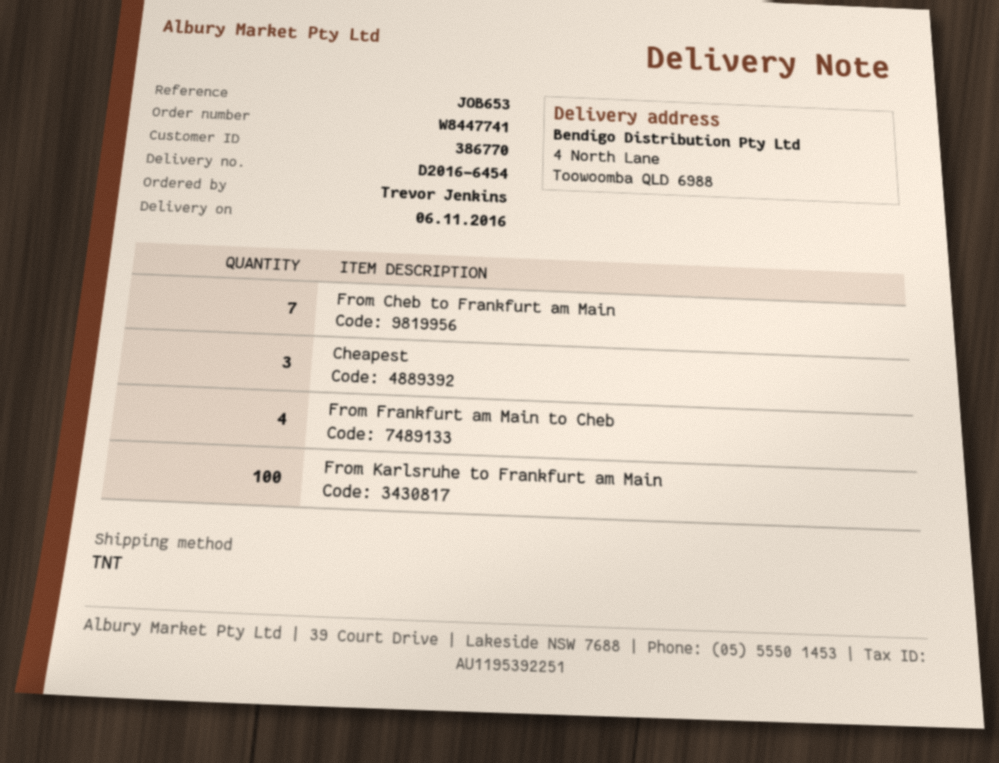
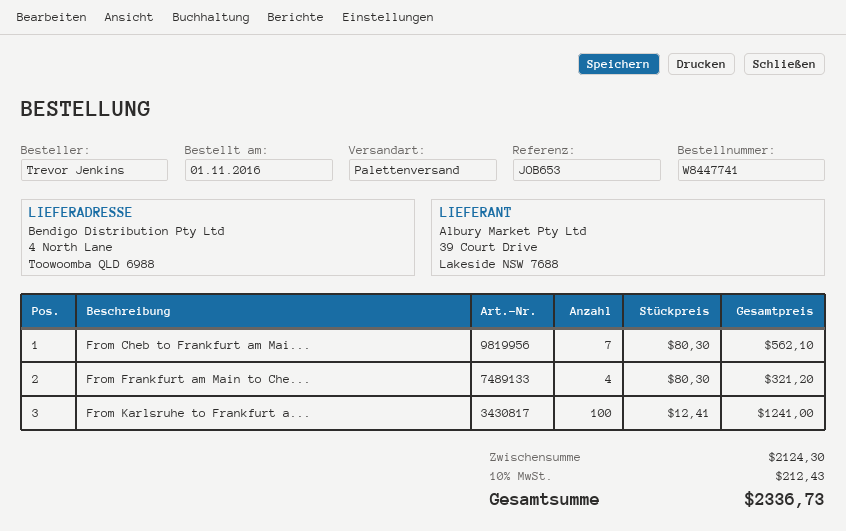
shipping method: TNT -> pallet freight
Cheapest: 3 -> none

